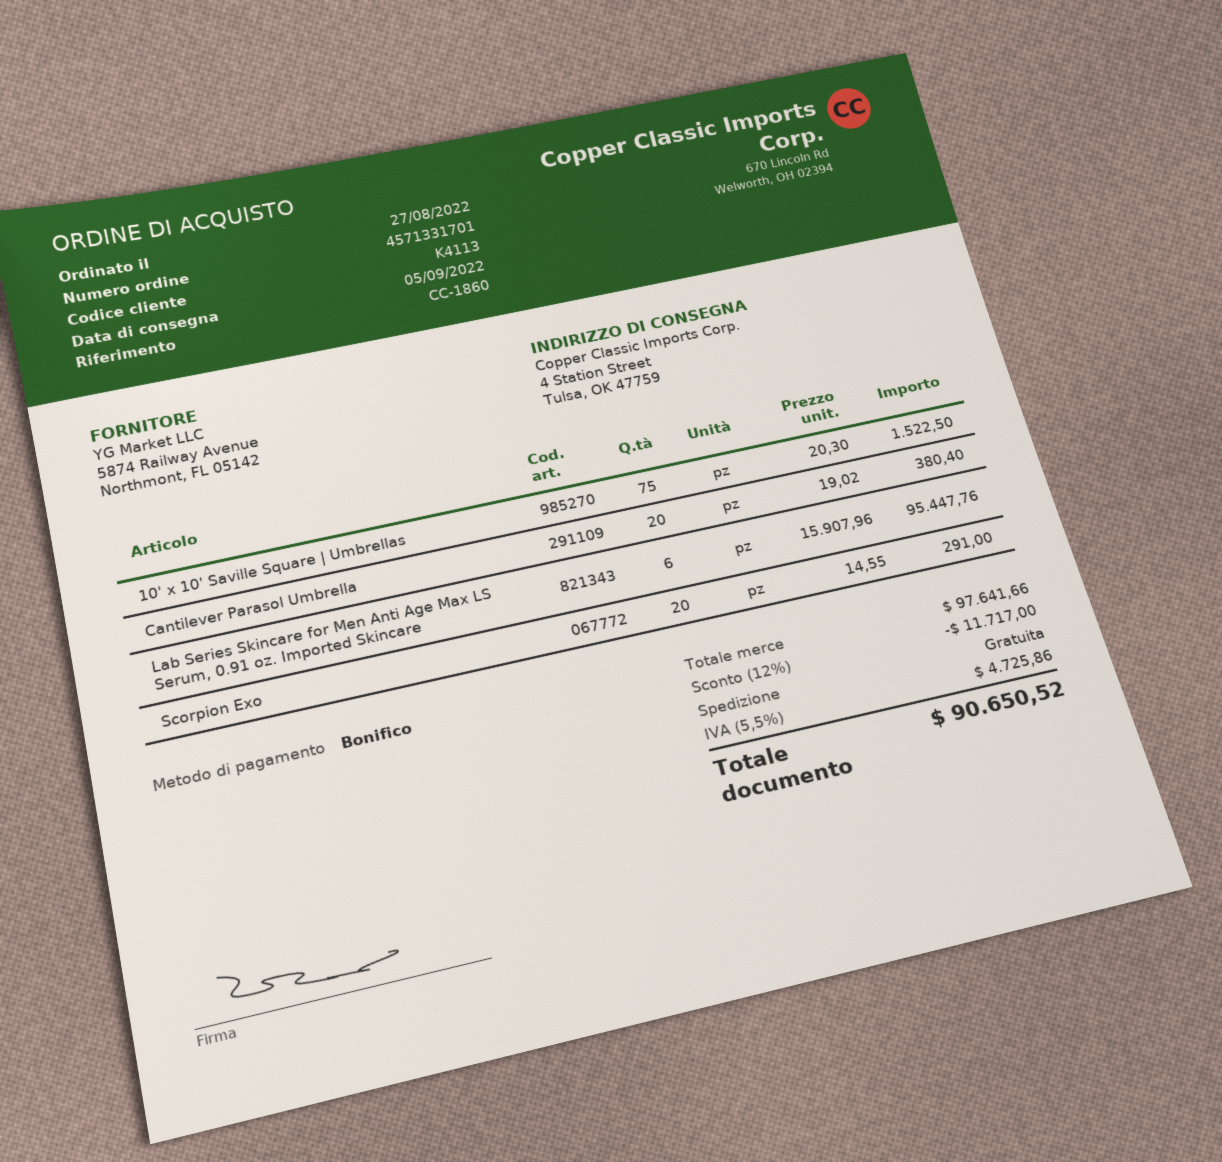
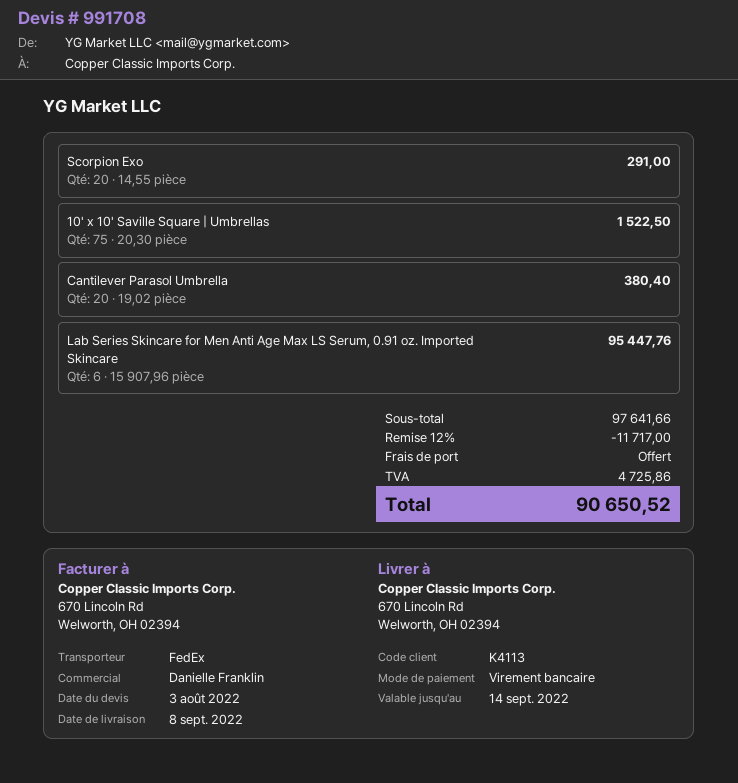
delivery date: 2022-09-05 -> 2022-09-08
ship to: 4 Station Street, Tulsa, OK 47759 -> 670 Lincoln Rd, Welworth, OH 02394

